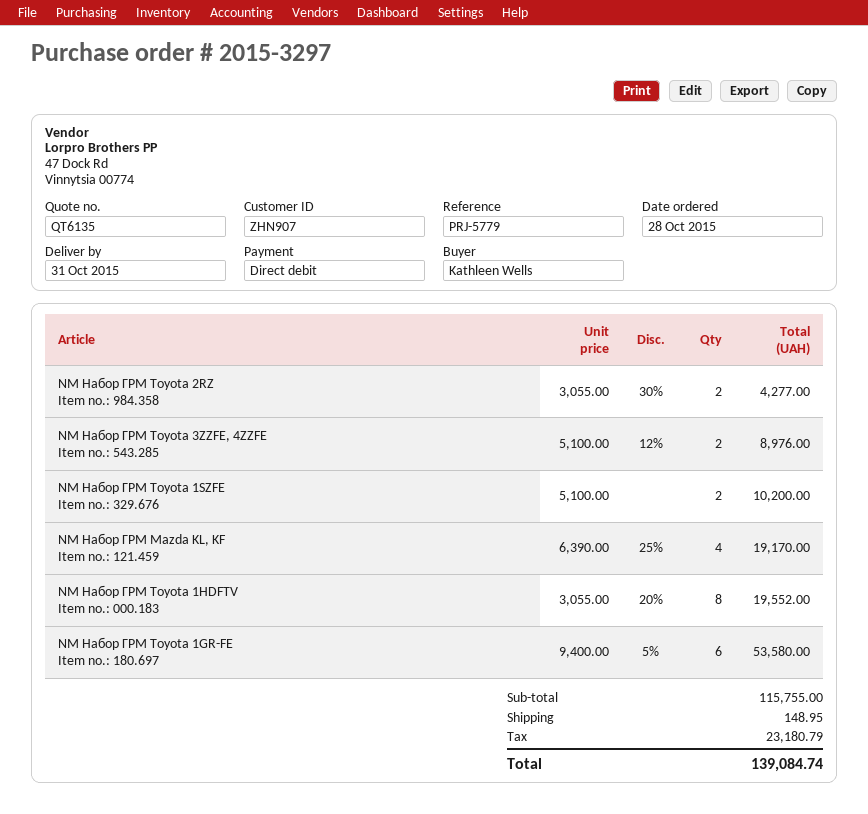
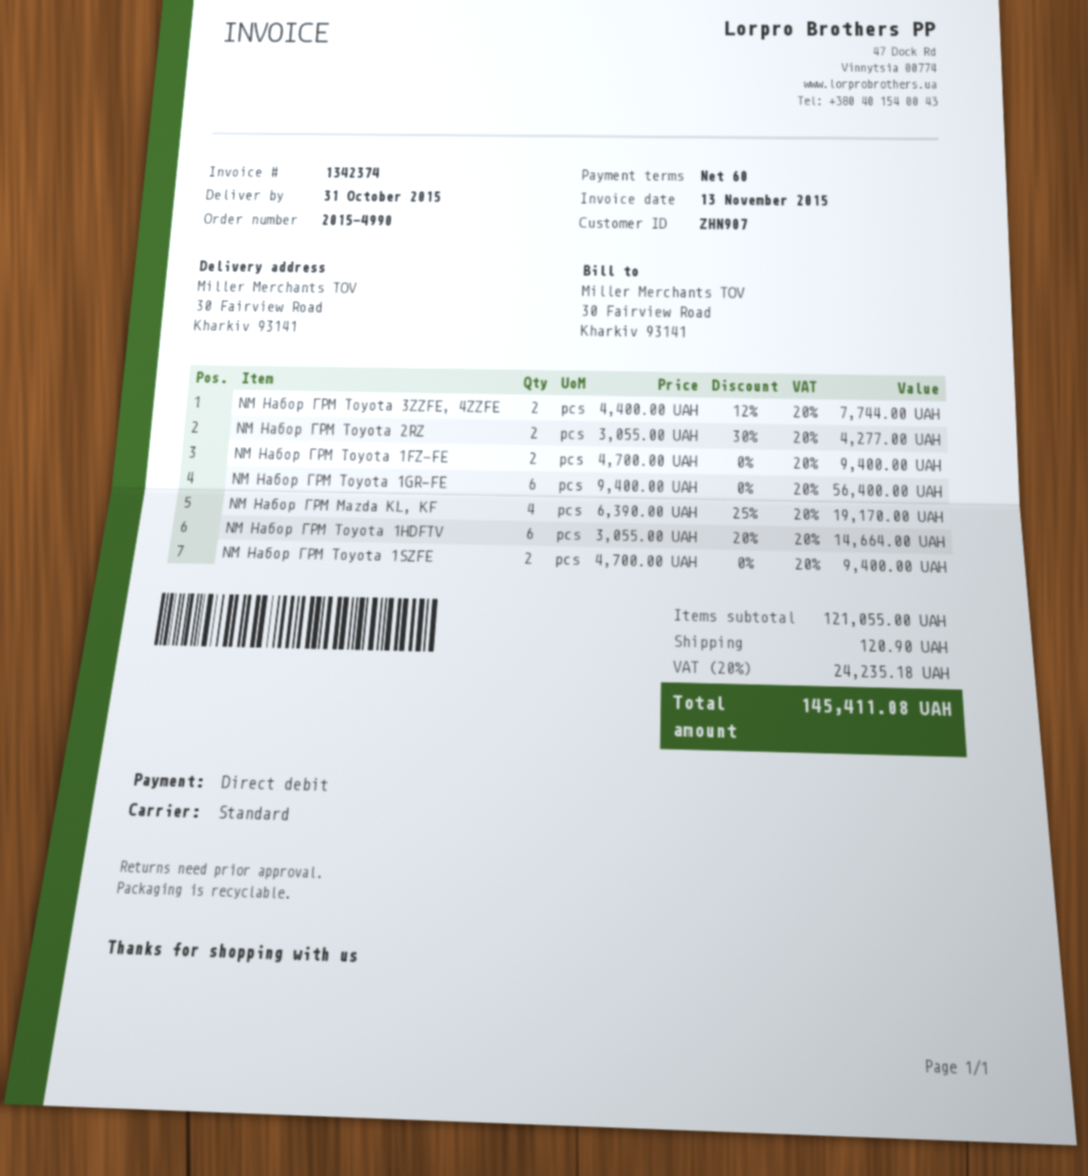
order number: 2015-3297 -> 2015-4990
NM Набор ГРМ Toyota 3ZZFE, 4ZZFE: 2 x 5100.00 - 12% = 8976.00 -> 2 x 4400.00 - 12% = 7744.00
NM Набор ГРМ Toyota 1SZFE: 2 x 5100.00 = 10200.00 -> 2 x 4700.00 = 9400.00
NM Набор ГРМ Toyota 1HDFTV: 8 x 3055.00 - 20% = 19552.00 -> 6 x 3055.00 - 20% = 14664.00
NM Набор ГРМ Toyota 1GR-FE: 6 x 9400.00 - 5% = 53580.00 -> 6 x 9400.00 = 56400.00
NM Набор ГРМ Toyota 1FZ-FE: none -> 2 x 4700.00 = 9400.00
subtotal: 115755.00 -> 121055.00
shipping: 148.95 -> 120.90
tax: 23180.79 -> 24235.18
total: 139084.74 -> 145411.08

